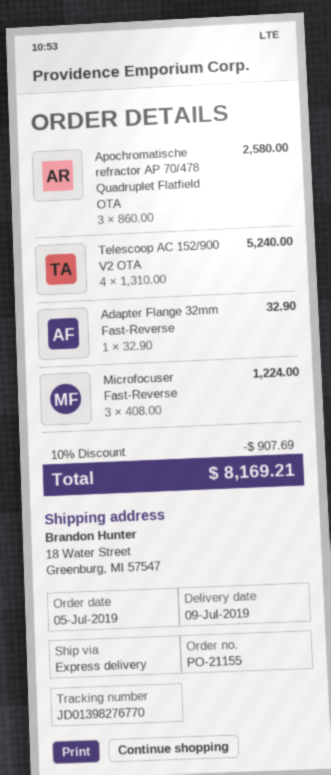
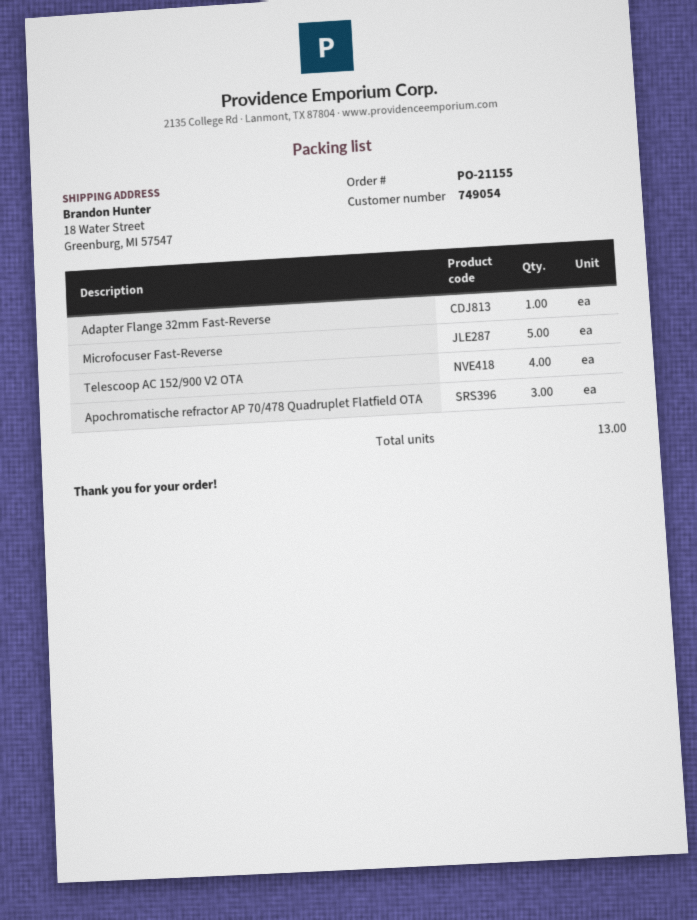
Microfocuser Fast-Reverse: 3 -> 5

